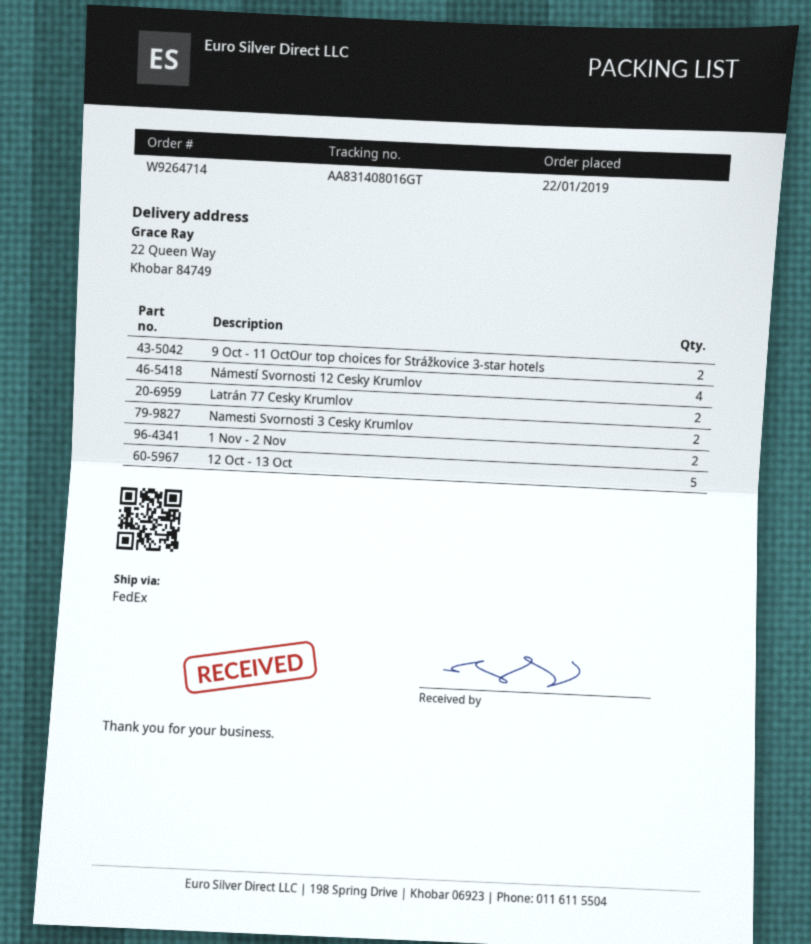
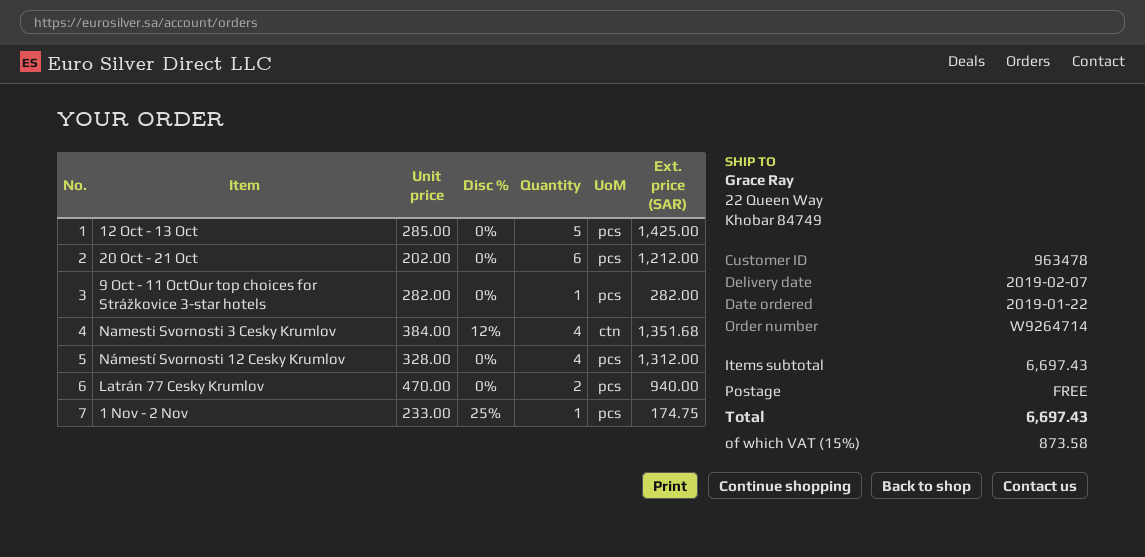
9 Oct - 11 OctOur top choices for Strážkovice 3-star hotels: 2 -> 1
Namesti Svornosti 3 Cesky Krumlov: 2 -> 4
1 Nov - 2 Nov: 2 -> 1
20 Oct - 21 Oct: none -> 6

